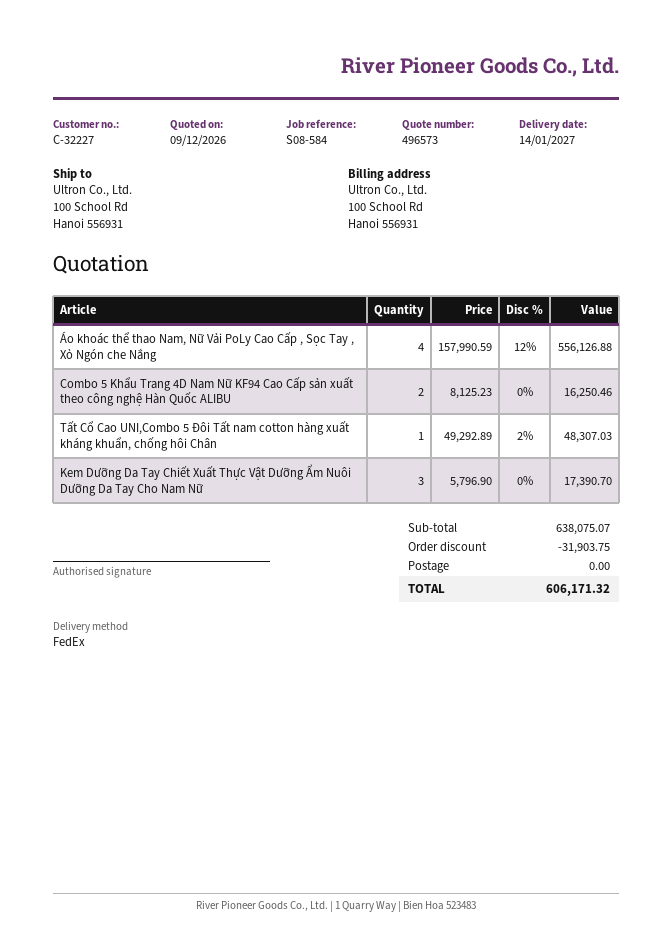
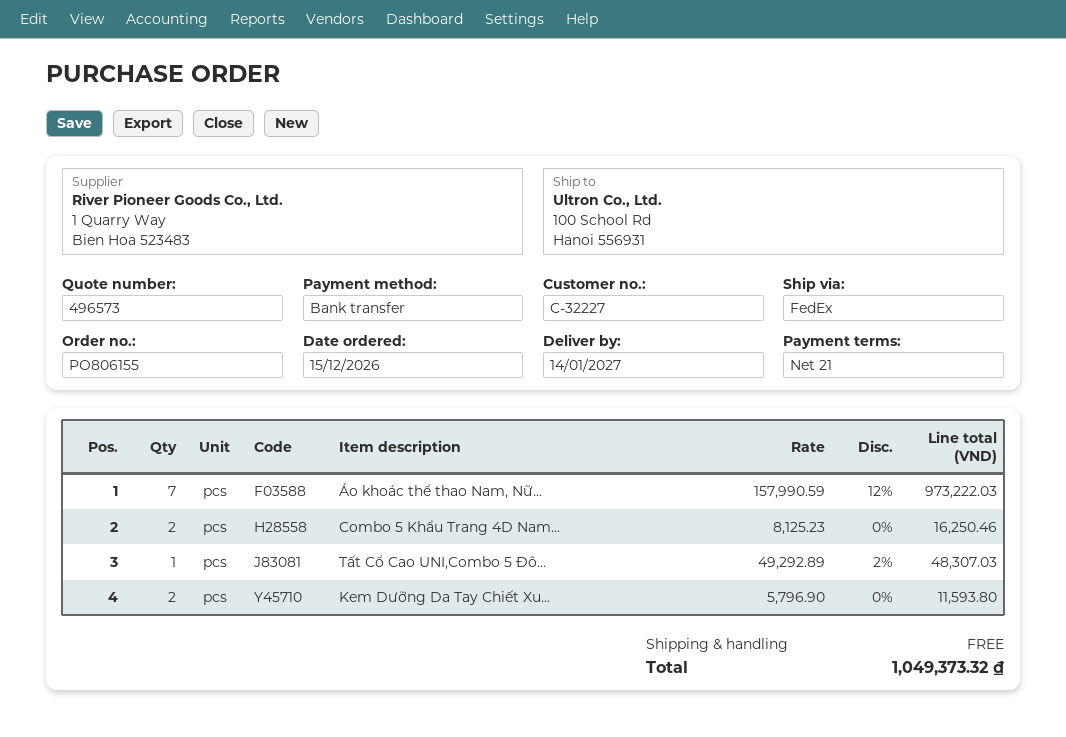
Áo khoác thể thao Nam, Nữ Vải PoLy Cao Cấp , Sọc Tay , Xỏ Ngón che Nắng: 4 x 157990.59 - 12% = 556126.88 -> 7 x 157990.59 - 12% = 973222.03
Kem Dưỡng Da Tay Chiết Xuất Thực Vật Dưỡng Ẩm Nuôi Dưỡng Da Tay Cho Nam Nữ: 3 x 5796.90 = 17390.70 -> 2 x 5796.90 = 11593.80
discount: 31903.75 -> none
total: 606171.32 -> 1049373.32

